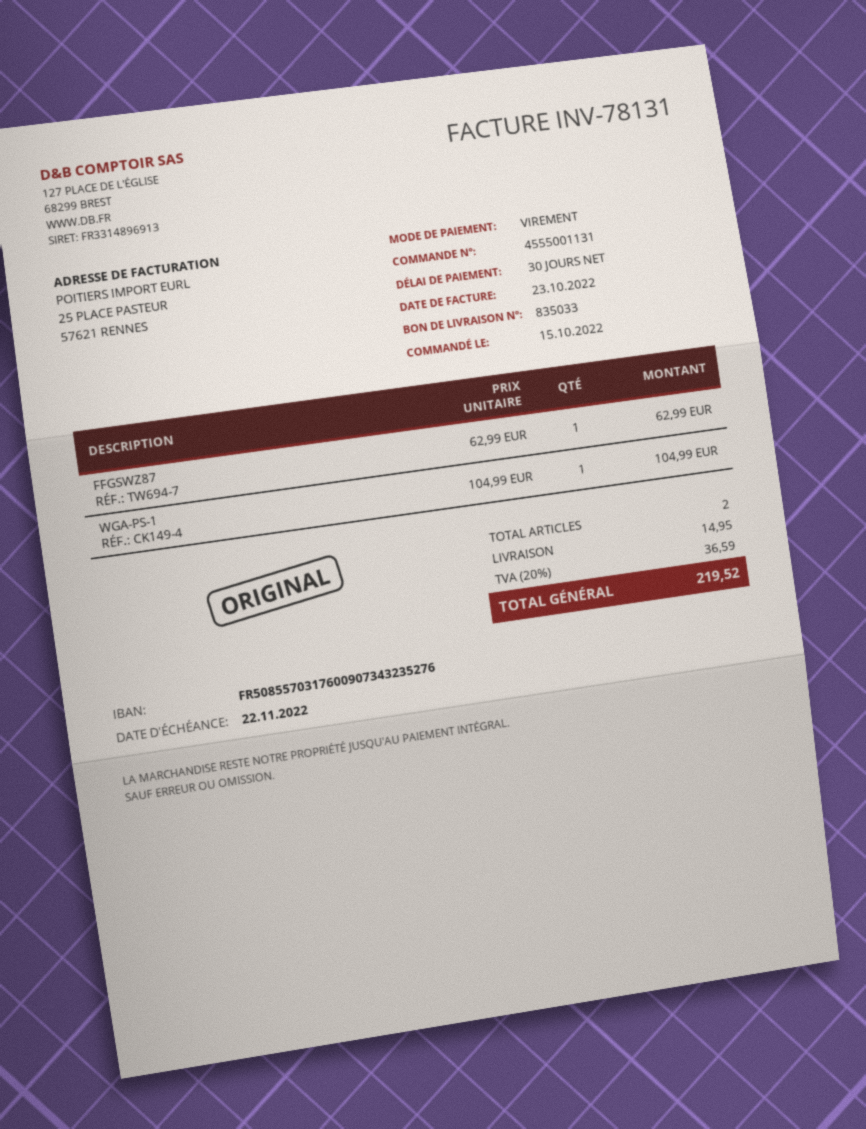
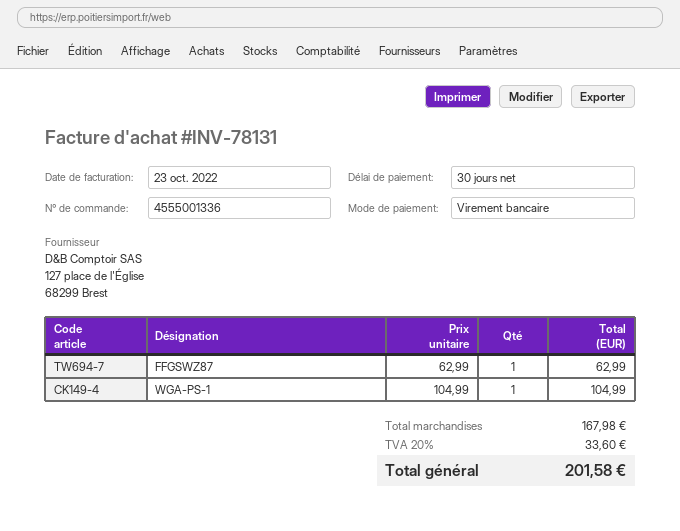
order number: 4555001131 -> 4555001336
shipping: 14.95 -> none
tax: 20% = 36.59 -> 20% = 33.60
total: 219.52 -> 201.58

